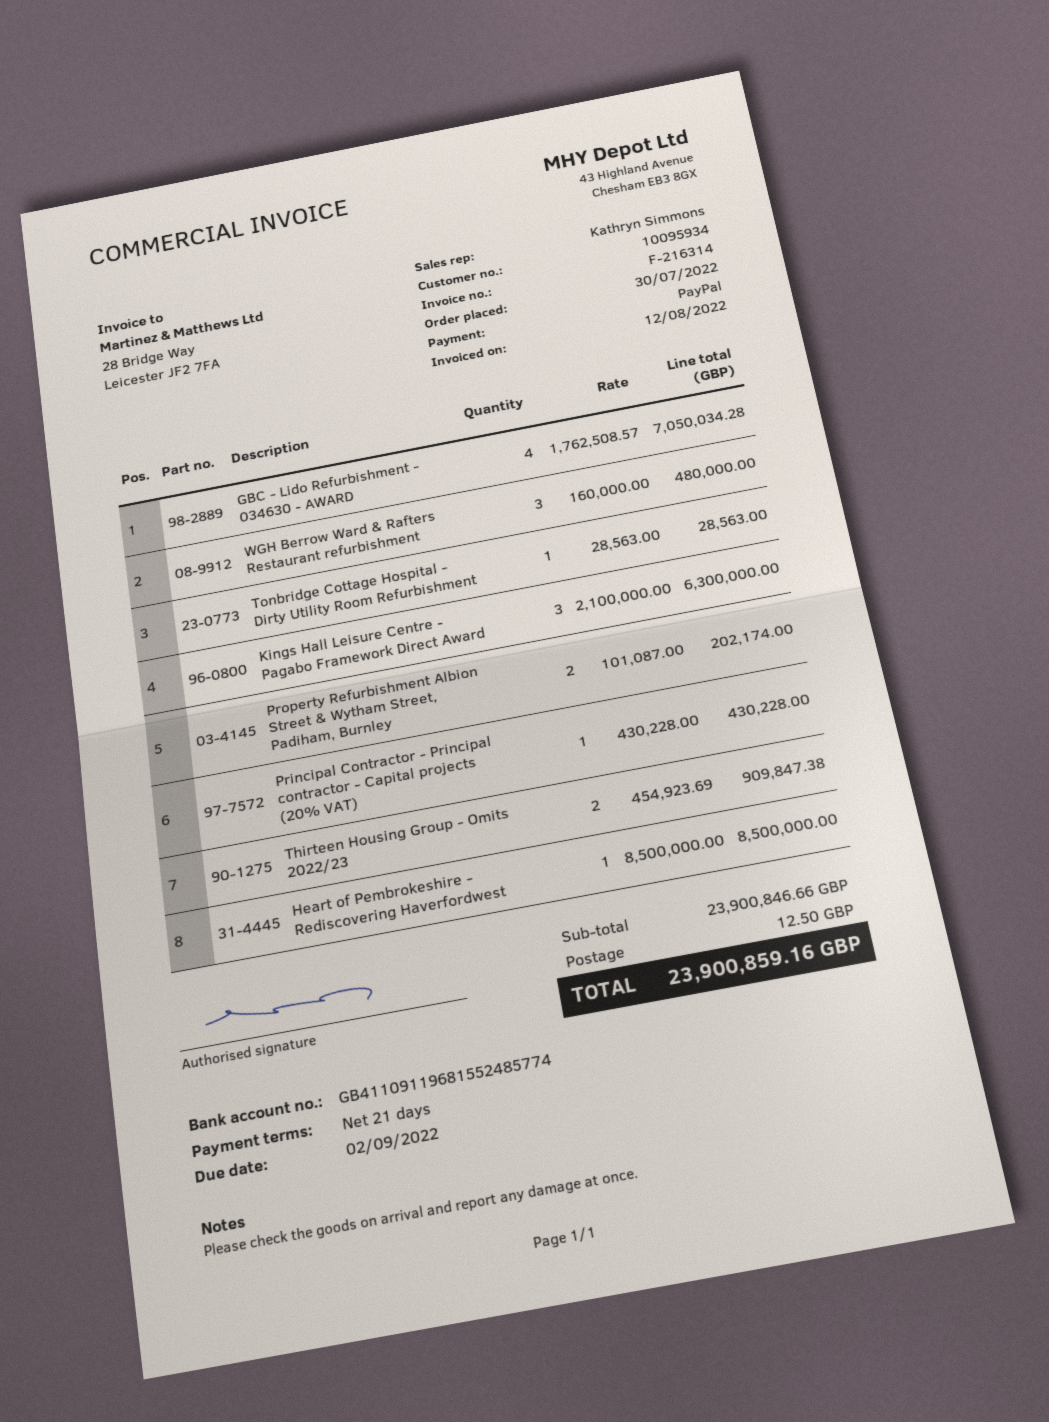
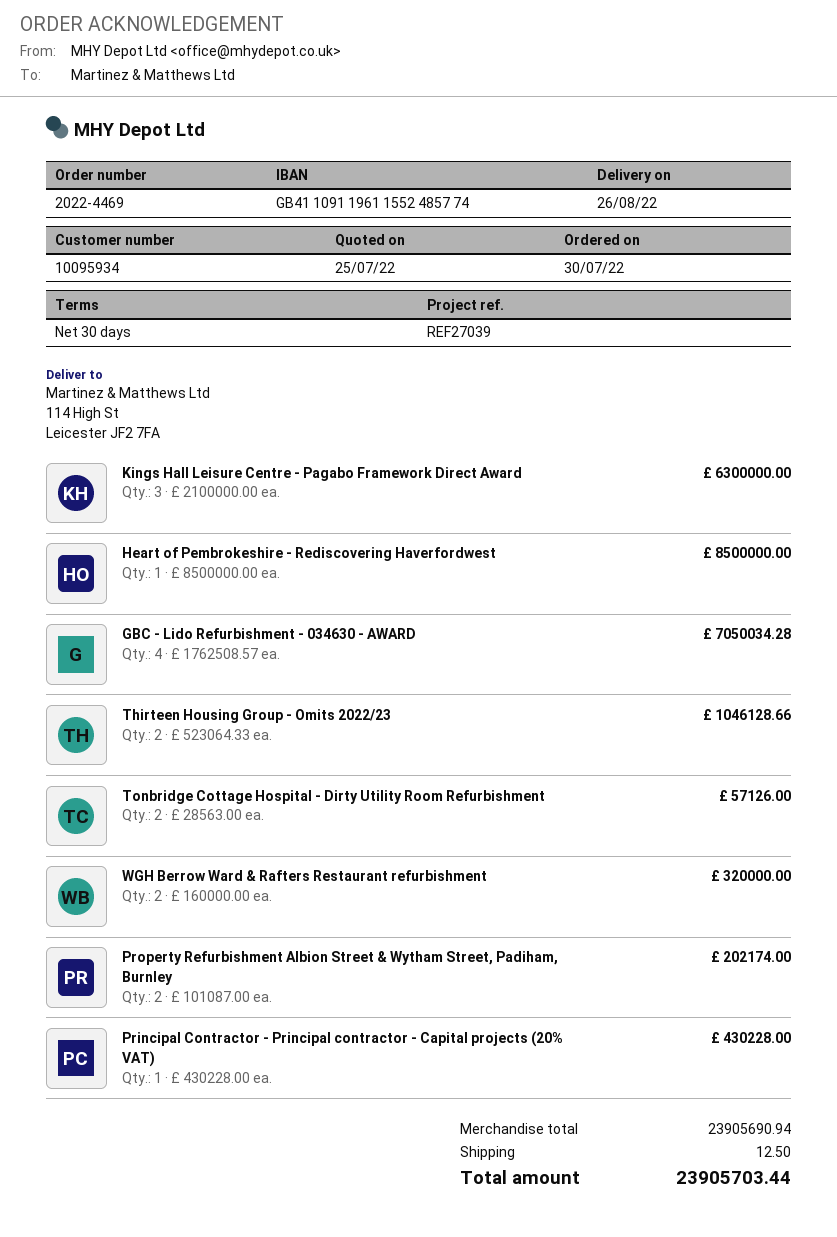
payment terms: 21 days -> 30 days
bank account: GB41109119681552485774 -> GB41109119611552485774
WGH Berrow Ward & Rafters Restaurant refurbishment: 3 x 160000.00 = 480000.00 -> 2 x 160000.00 = 320000.00
Tonbridge Cottage Hospital - Dirty Utility Room Refurbishment: 1 x 28563.00 = 28563.00 -> 2 x 28563.00 = 57126.00
Thirteen Housing Group - Omits 2022/23: 2 x 454923.69 = 909847.38 -> 2 x 523064.33 = 1046128.66
subtotal: 23900846.66 -> 23905690.94
total: 23900859.16 -> 23905703.44

